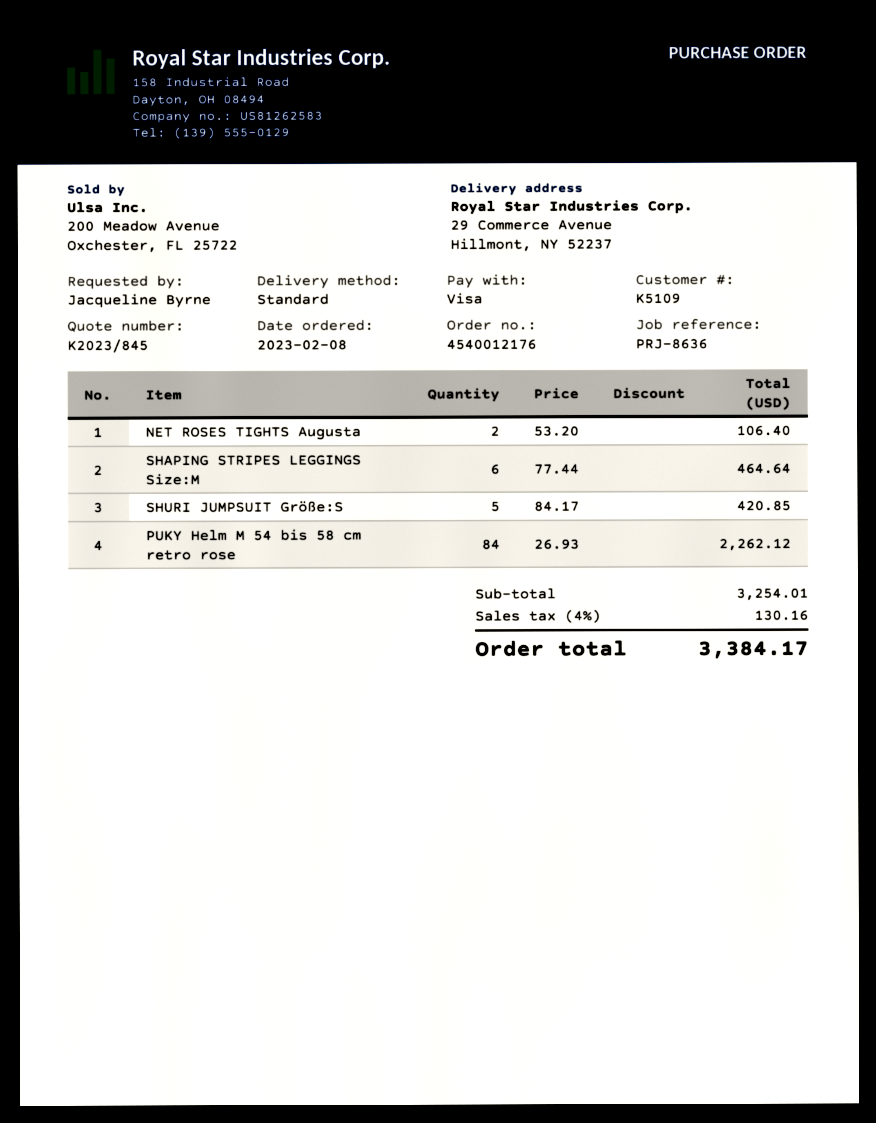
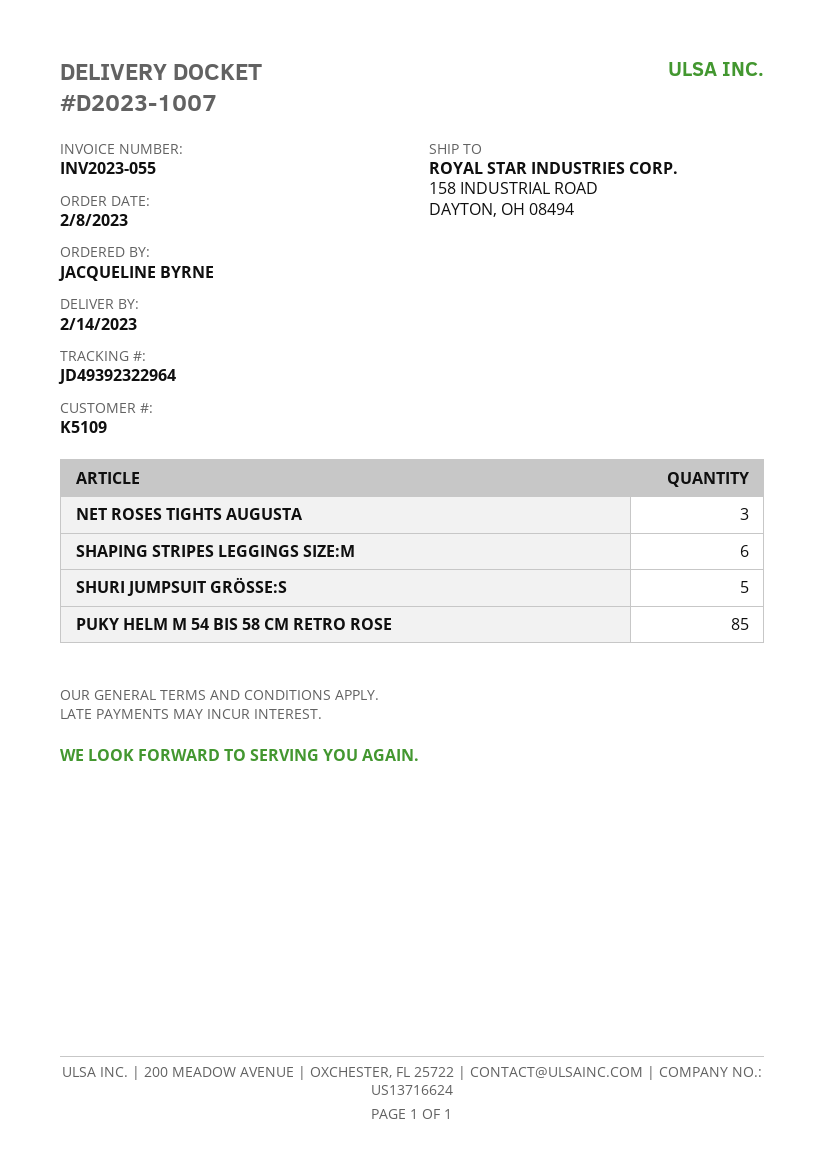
ship to: 29 Commerce Avenue, Hillmont, NY 52237 -> 158 INDUSTRIAL ROAD, DAYTON, OH 08494
NET ROSES TIGHTS Augusta: 2 -> 3
PUKY Helm M 54 bis 58 cm retro rose: 84 -> 85

